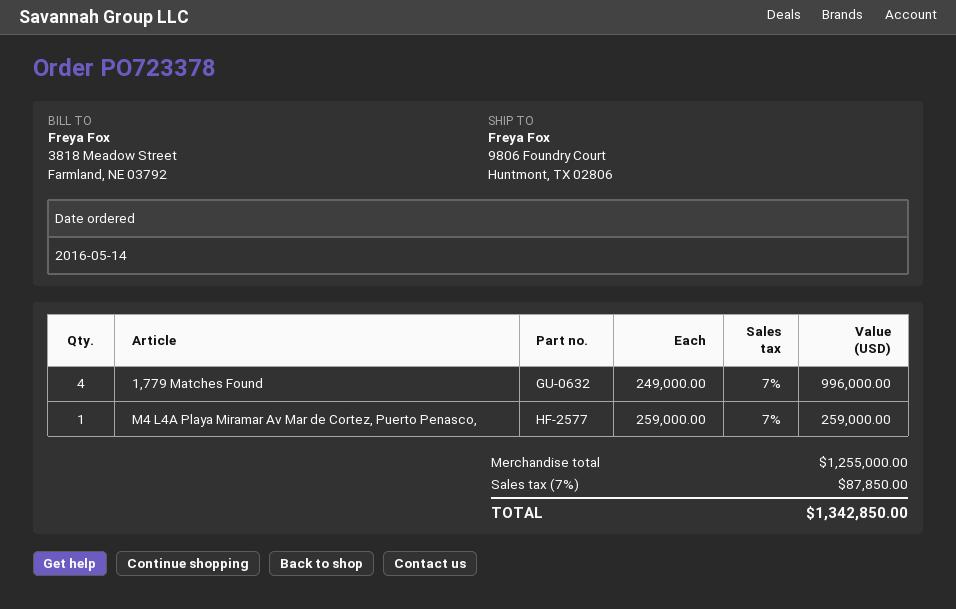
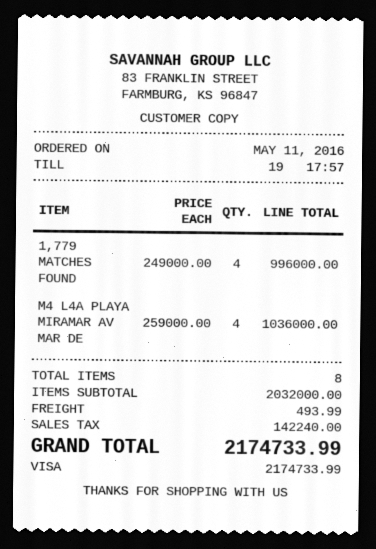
order date: 2016-05-14 -> 2016-05-11
M4 L4A Playa Miramar Av Mar de Cortez, Puerto Penasco,: 1 x 259000.00 = 259000.00 -> 4 x 259000.00 = 1036000.00
subtotal: 1255000.00 -> 2032000.00
shipping: none -> 493.99
tax: 87850.00 -> 142240.00
total: 1342850.00 -> 2174733.99

